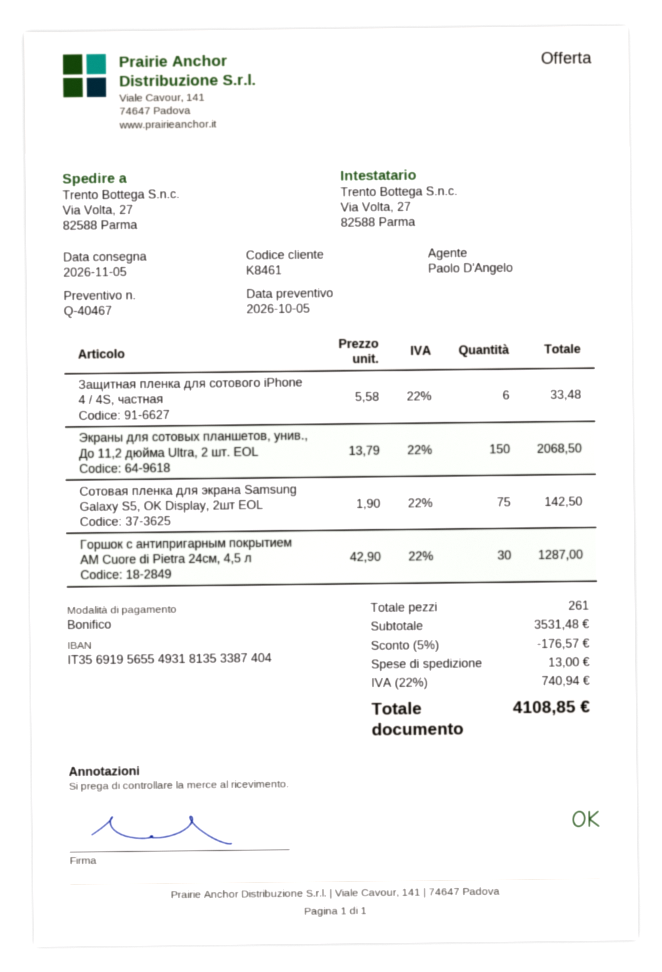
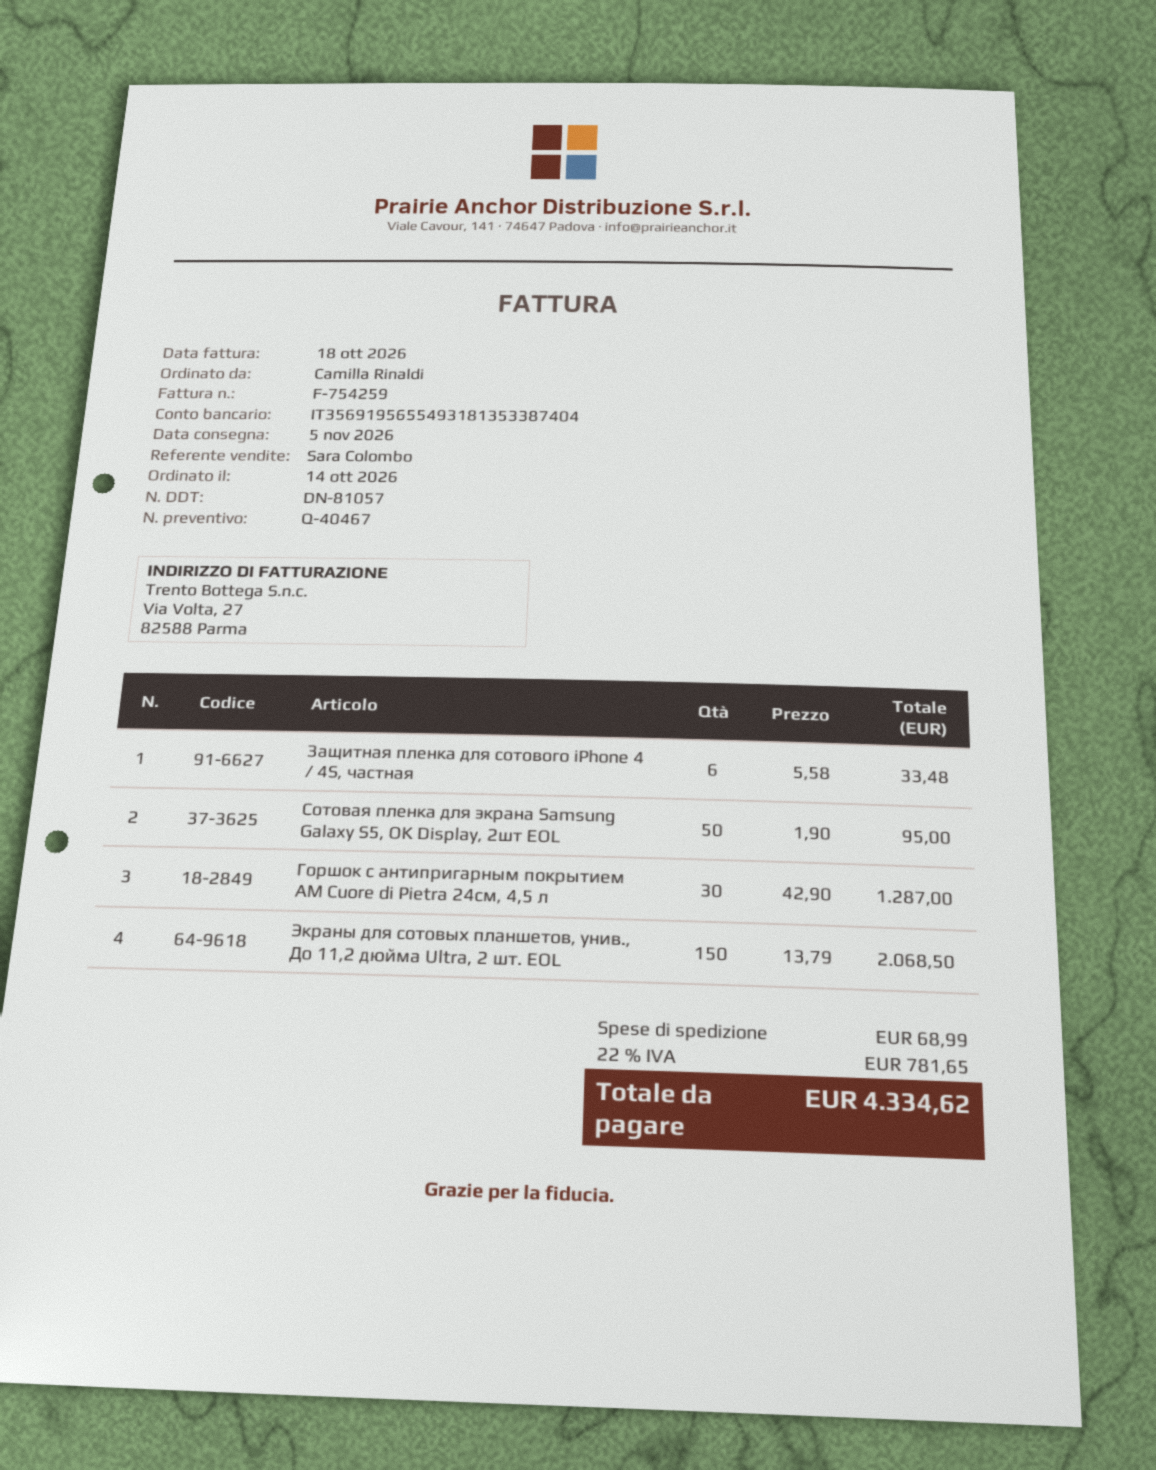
sales rep: Paolo D'Angelo -> Sara Colombo
Сотовая пленка для экрана Samsung Galaxy S5, OK Display, 2шт EOL: 75 x 1.90 = 142.50 -> 50 x 1.90 = 95.00
discount: 5% = 176.57 -> none
shipping: 13.00 -> 68.99
tax: 22% = 740.94 -> 22% = 781.65
total: 4108.85 -> 4334.62

